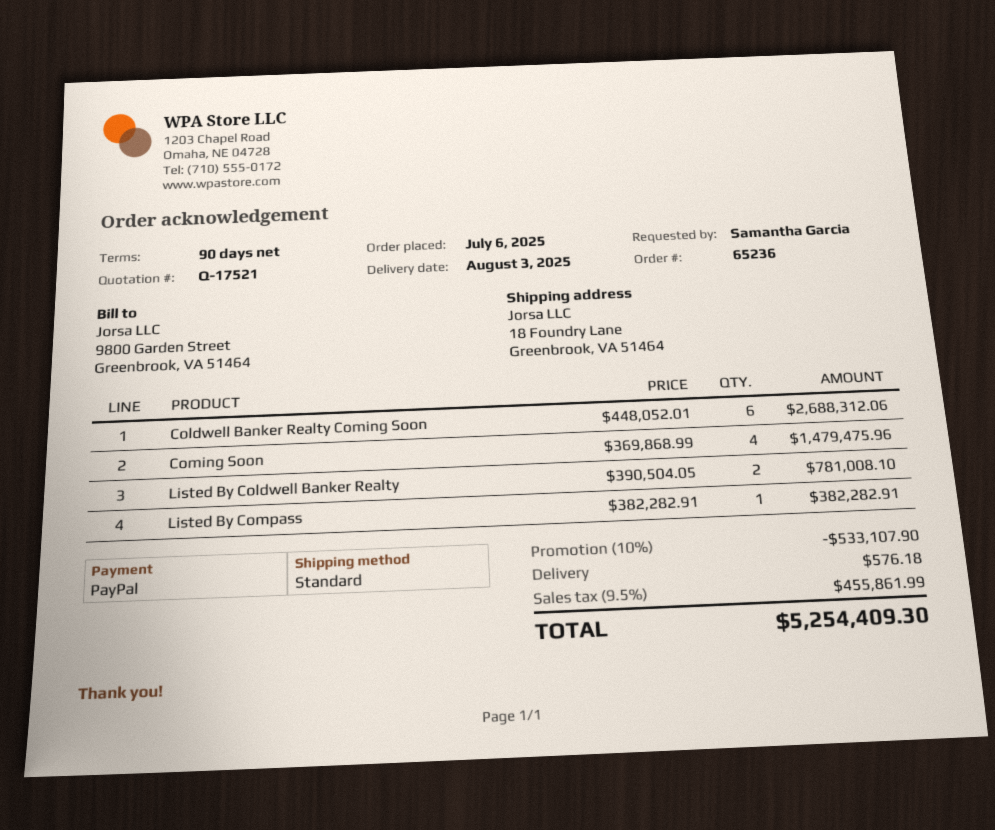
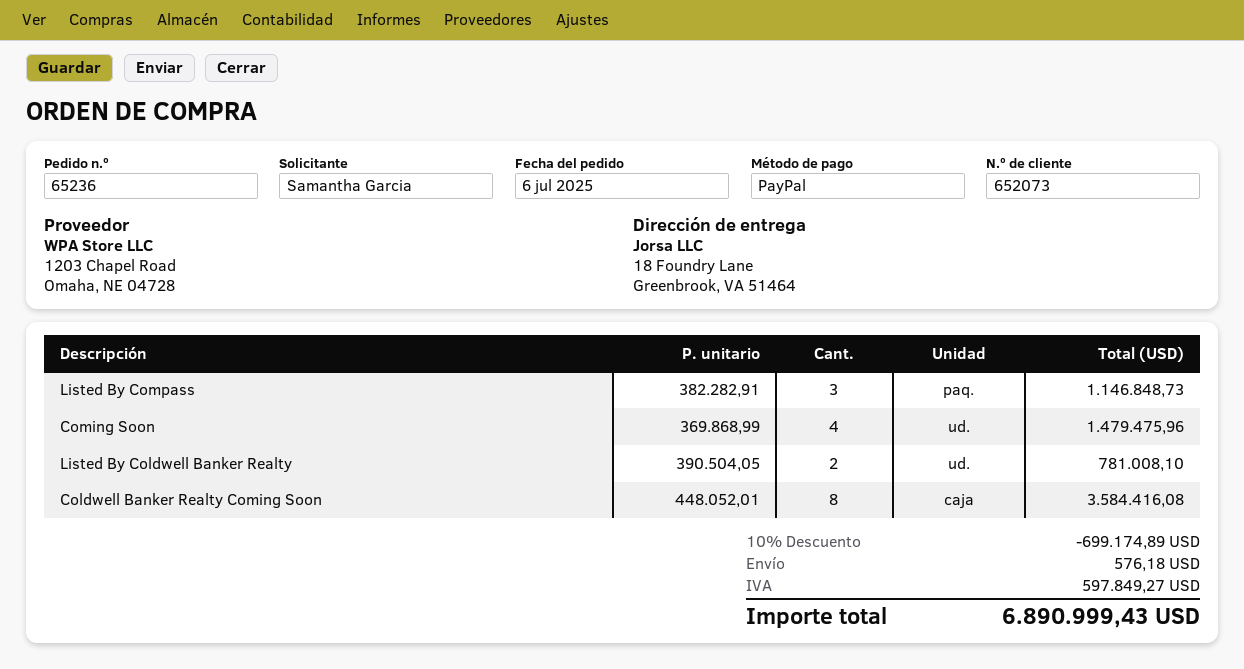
Coldwell Banker Realty Coming Soon: 6 x 448052.01 = 2688312.06 -> 8 x 448052.01 = 3584416.08
Listed By Compass: 1 x 382282.91 = 382282.91 -> 3 x 382282.91 = 1146848.73
discount: 10% = 533107.90 -> 10% = 699174.89
tax: 455861.99 -> 597849.27
total: 5254409.30 -> 6890999.43

